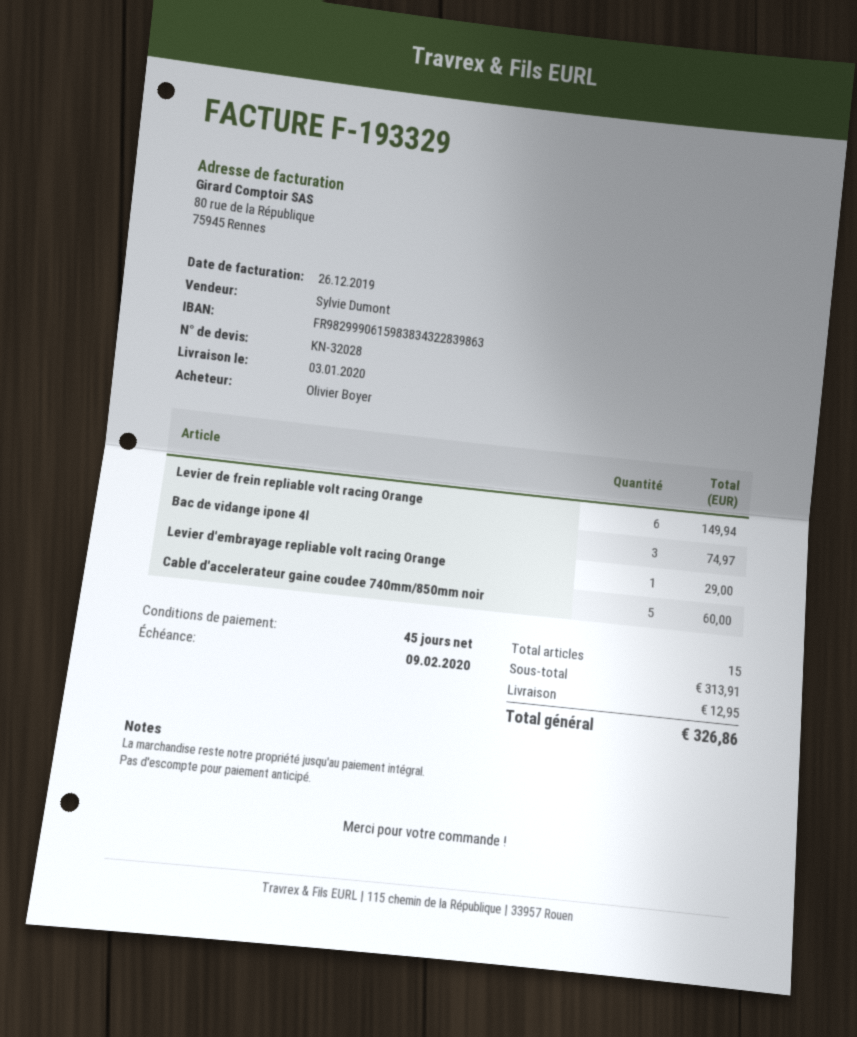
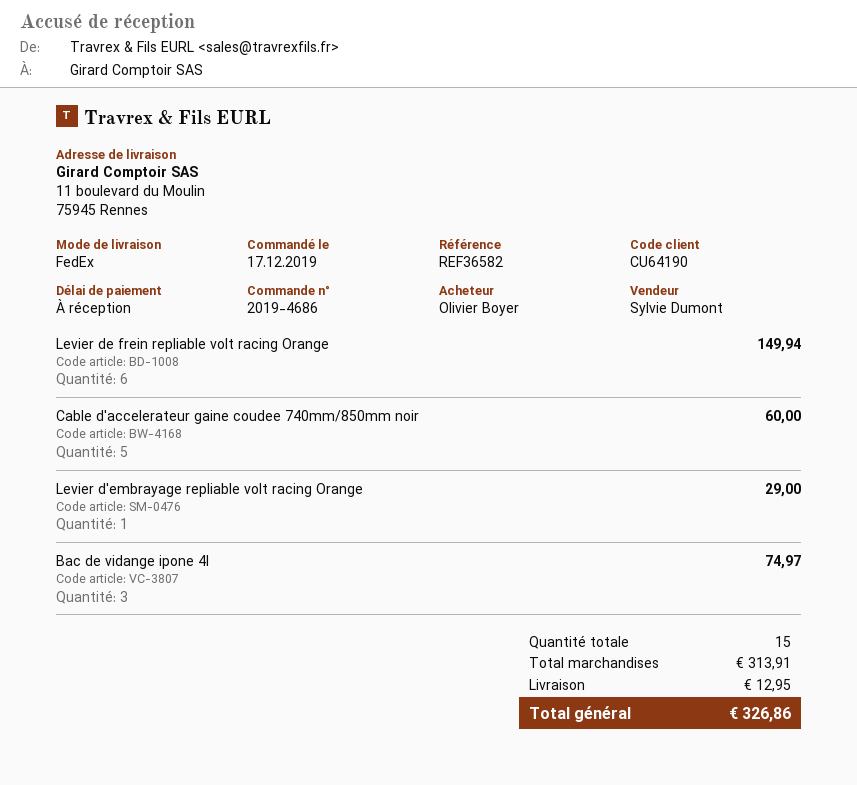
payment terms: 45 days -> on receipt

